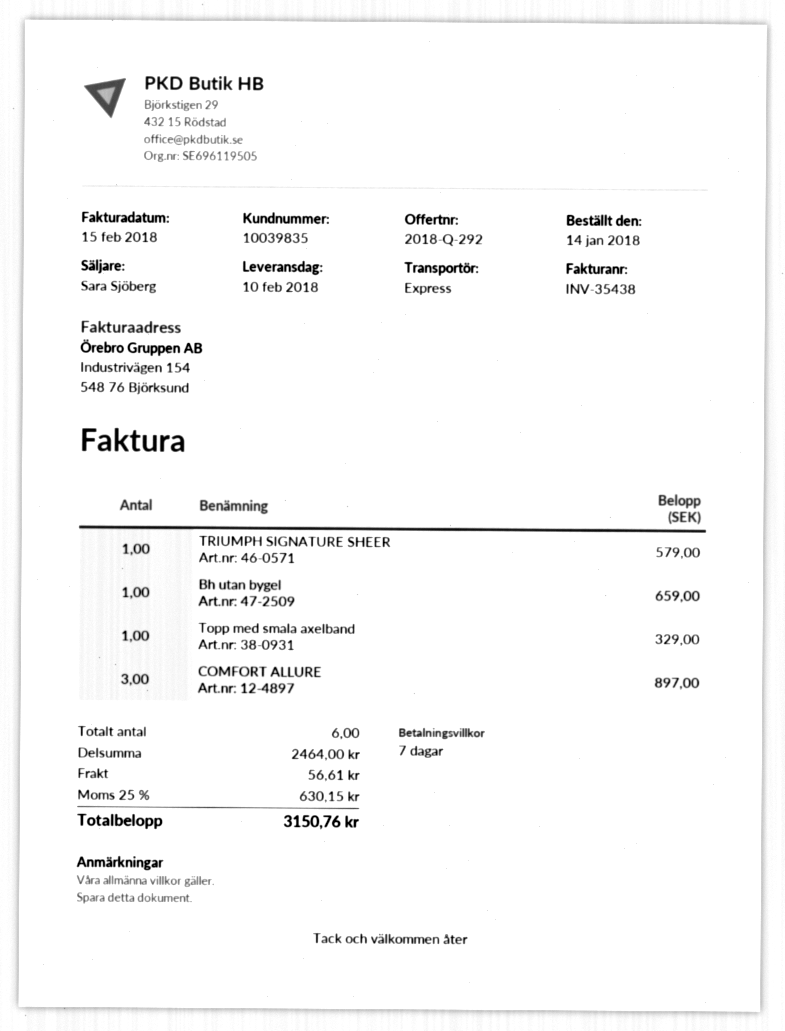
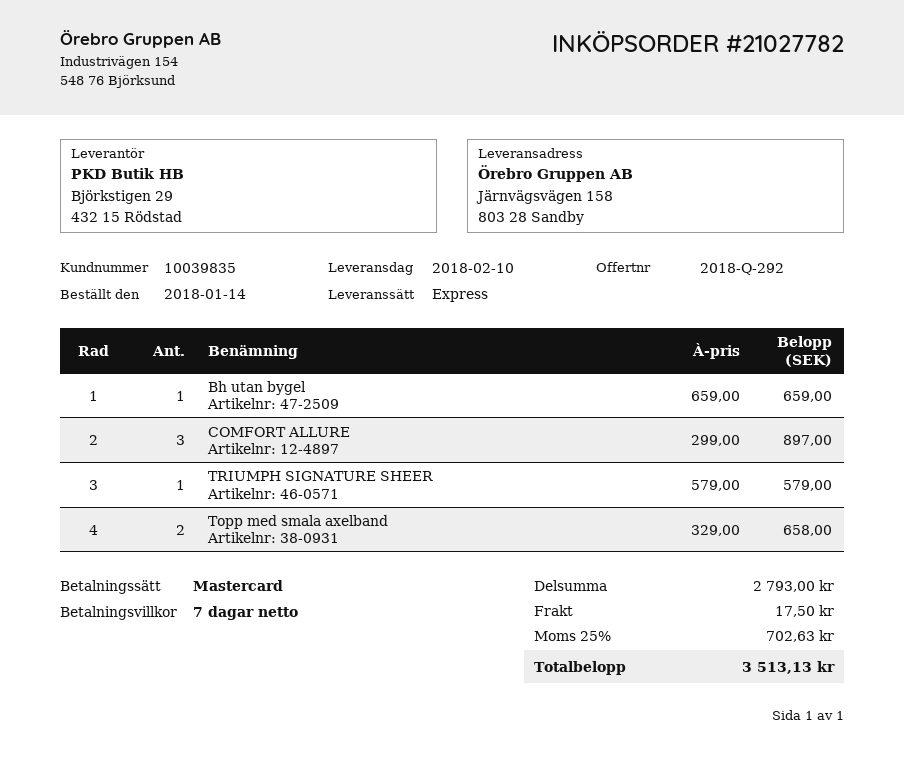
Topp med smala axelband: 1 for 329.00 -> 2 for 658.00
subtotal: 2464.00 -> 2793.00
shipping: 56.61 -> 17.50
tax: 25% = 630.15 -> 25% = 702.63
total: 3150.76 -> 3513.13

